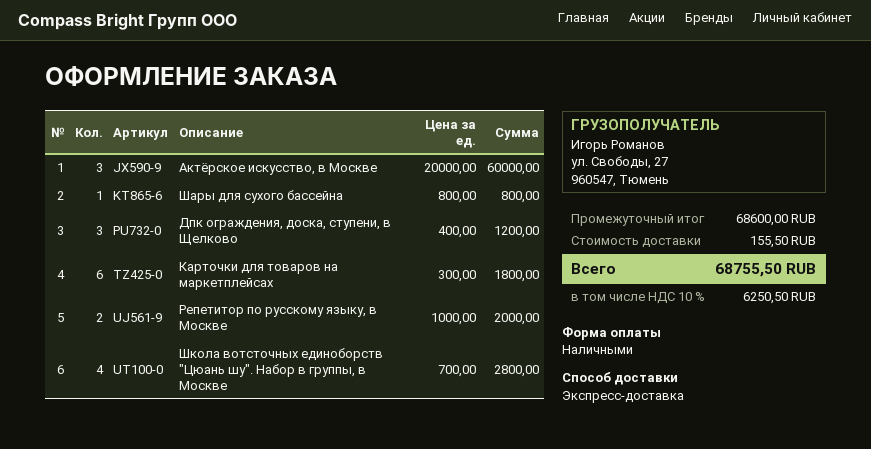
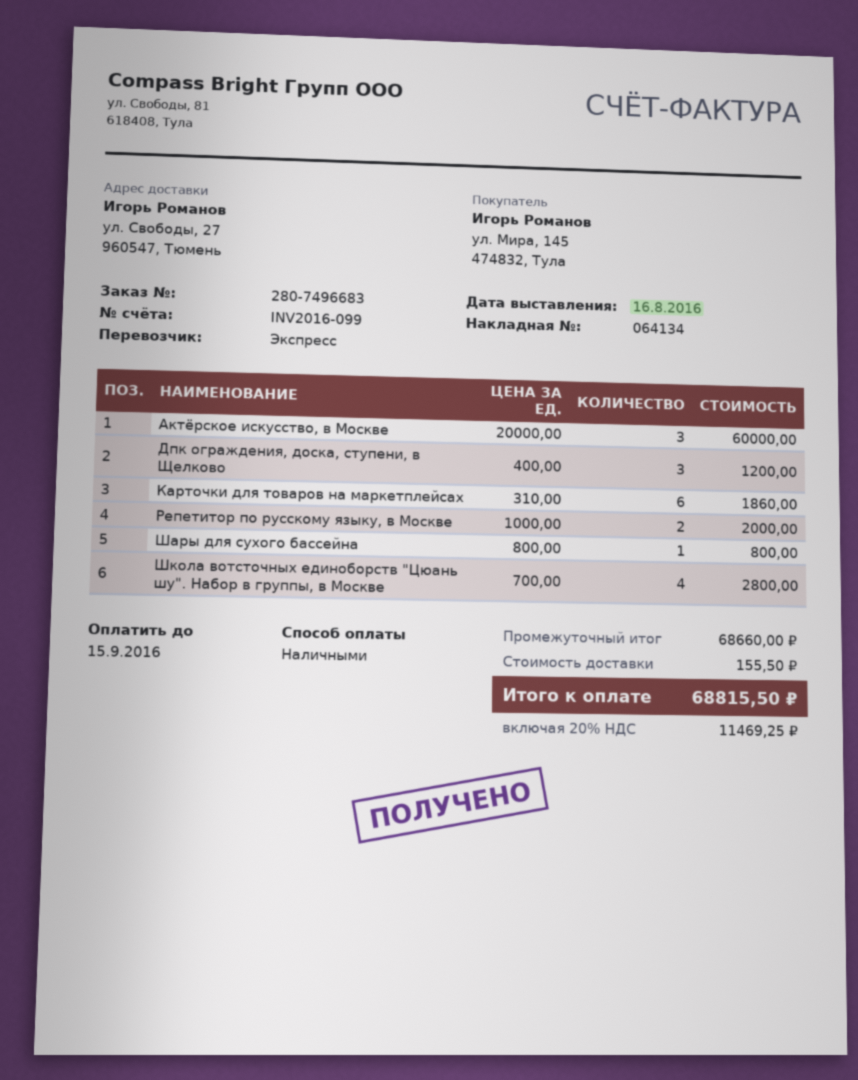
Карточки для товаров на маркетплейсах: 6 x 300.00 = 1800.00 -> 6 x 310.00 = 1860.00
subtotal: 68600.00 -> 68660.00
tax: 10% = 6250.50 -> 20% = 11469.25
total: 68755.50 -> 68815.50

